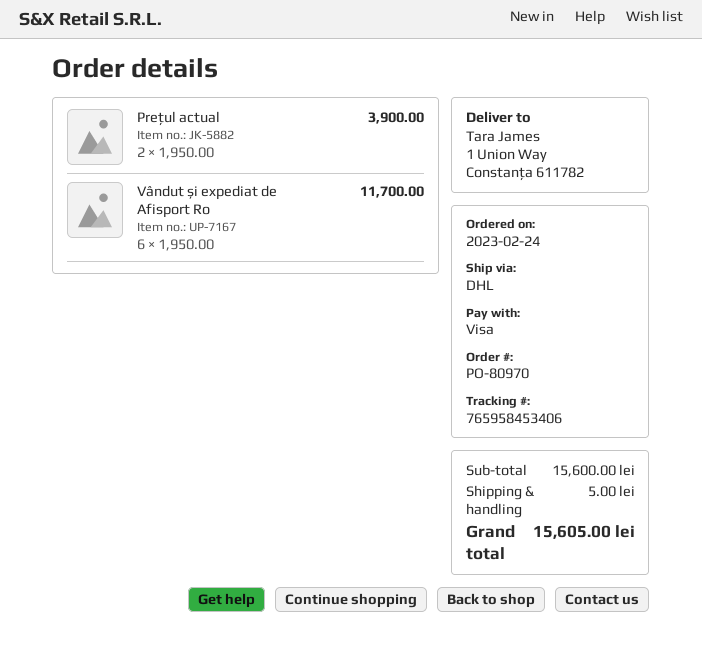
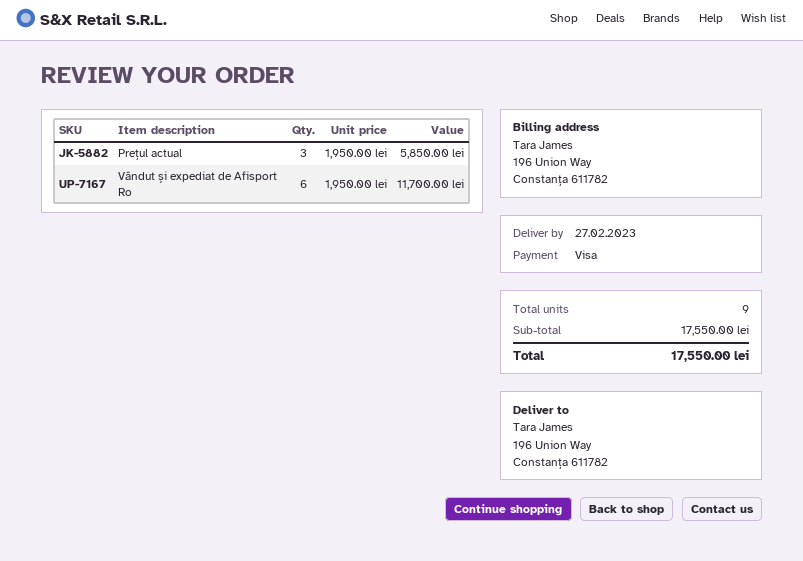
ship to: 1 Union Way, Constanța 611782 -> 196 Union Way, Constanța 611782
Prețul actual: 2 x 1950.00 = 3900.00 -> 3 x 1950.00 = 5850.00
subtotal: 15600.00 -> 17550.00
shipping: 5.00 -> none
total: 15605.00 -> 17550.00

